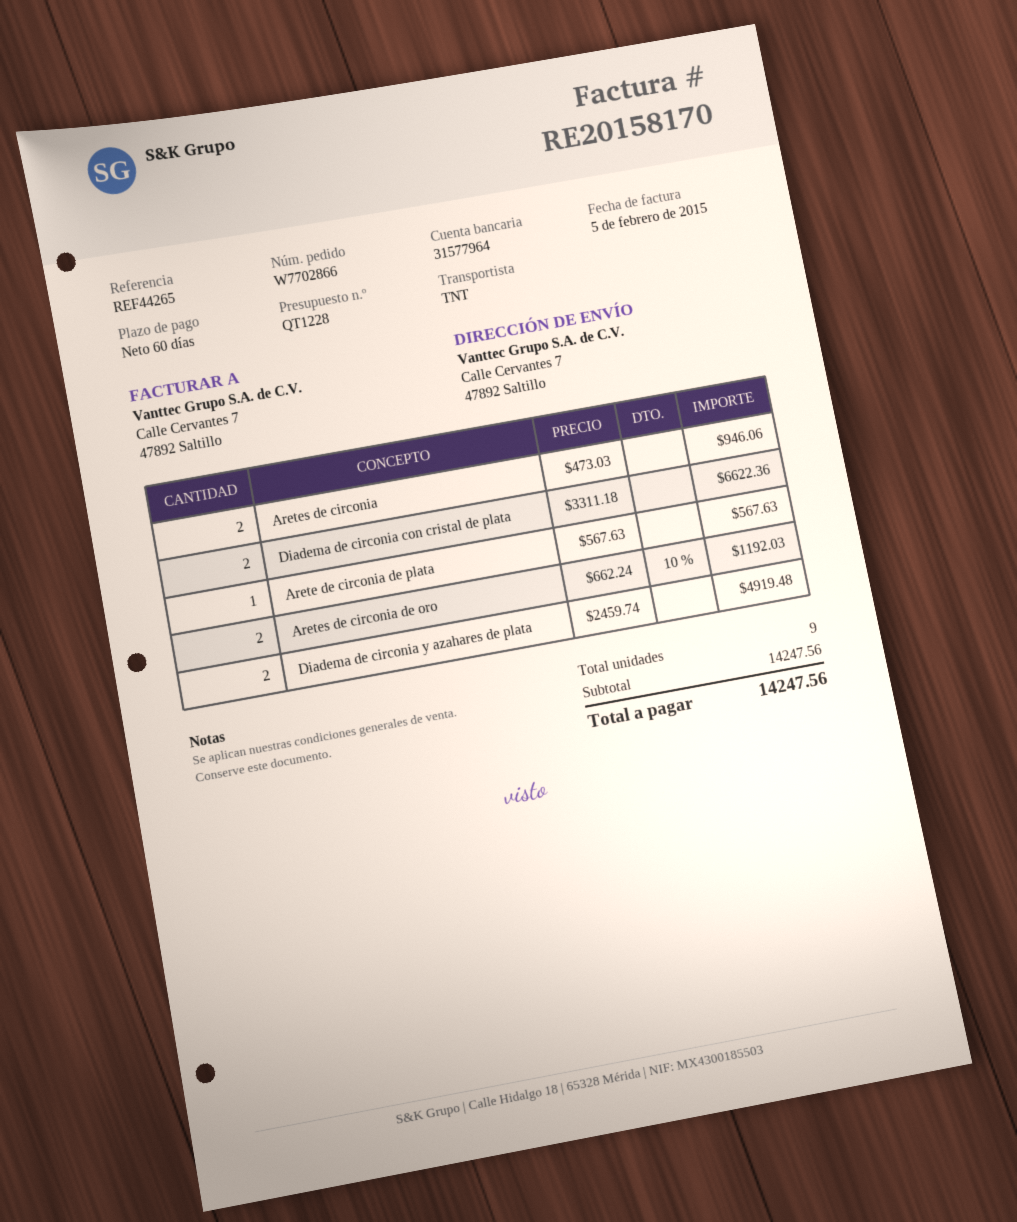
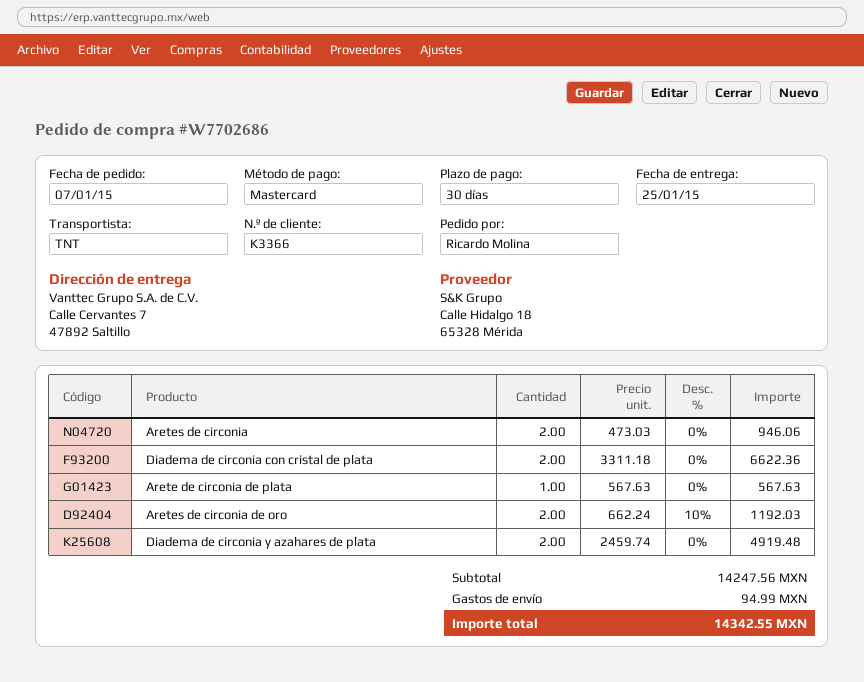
order number: W7702866 -> W7702686
payment terms: 60 days -> 30 days
shipping: none -> 94.99
total: 14247.56 -> 14342.55

